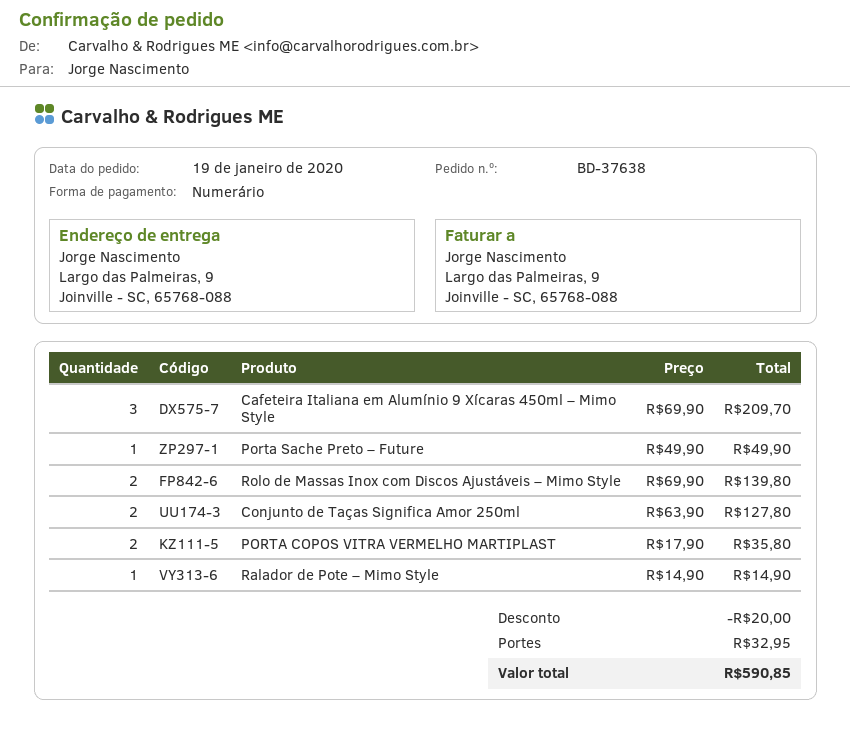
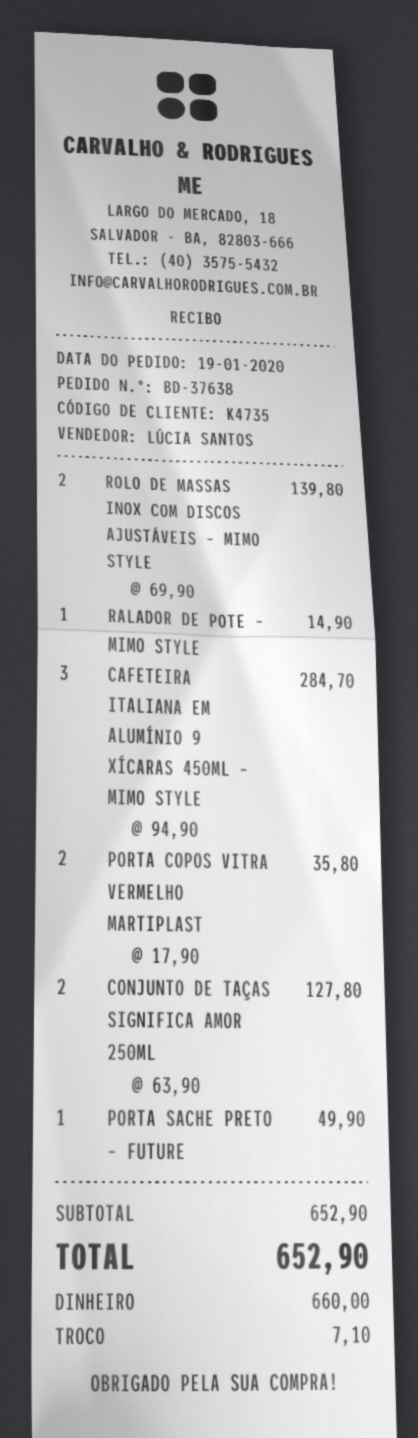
Cafeteira Italiana em Alumínio 9 Xícaras 450ml – Mimo Style: 3 x 69.90 = 209.70 -> 3 x 94.90 = 284.70
discount: 20.00 -> none
shipping: 32.95 -> none
total: 590.85 -> 652.90

